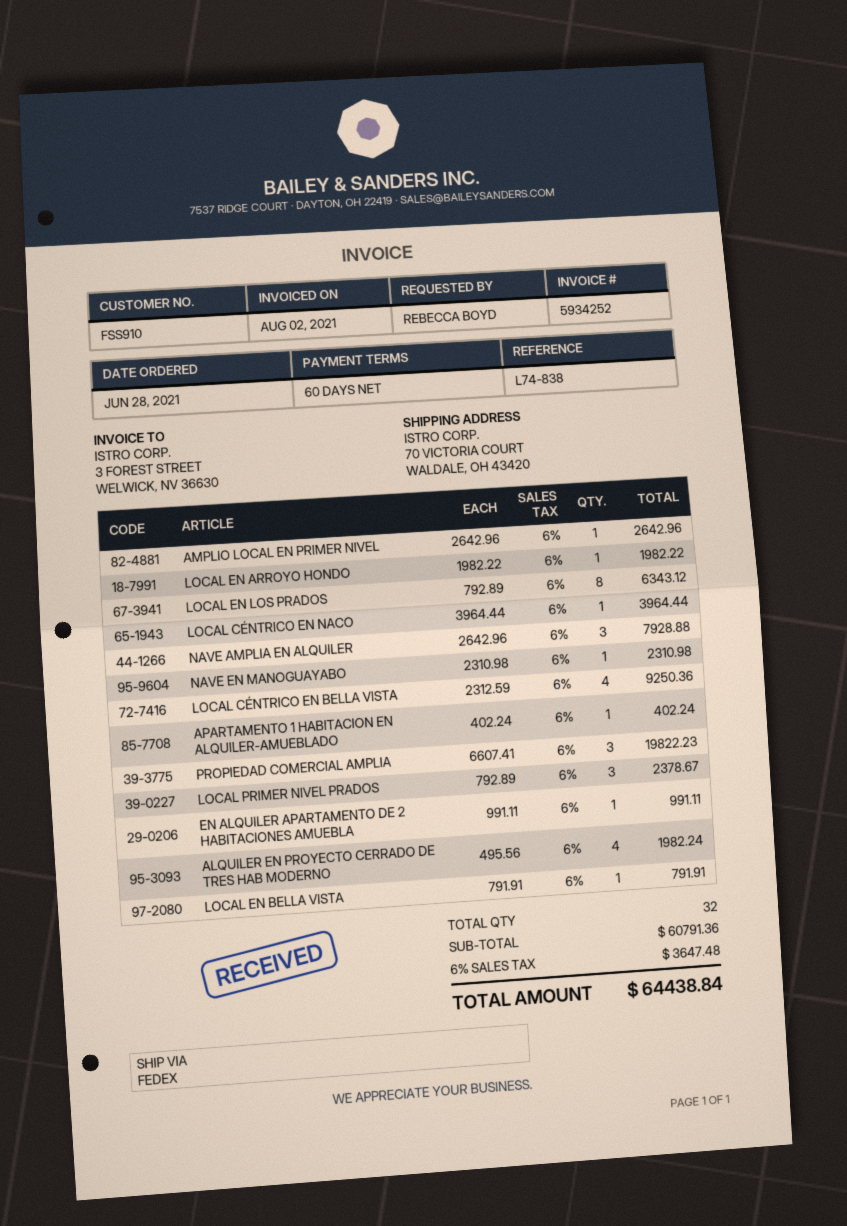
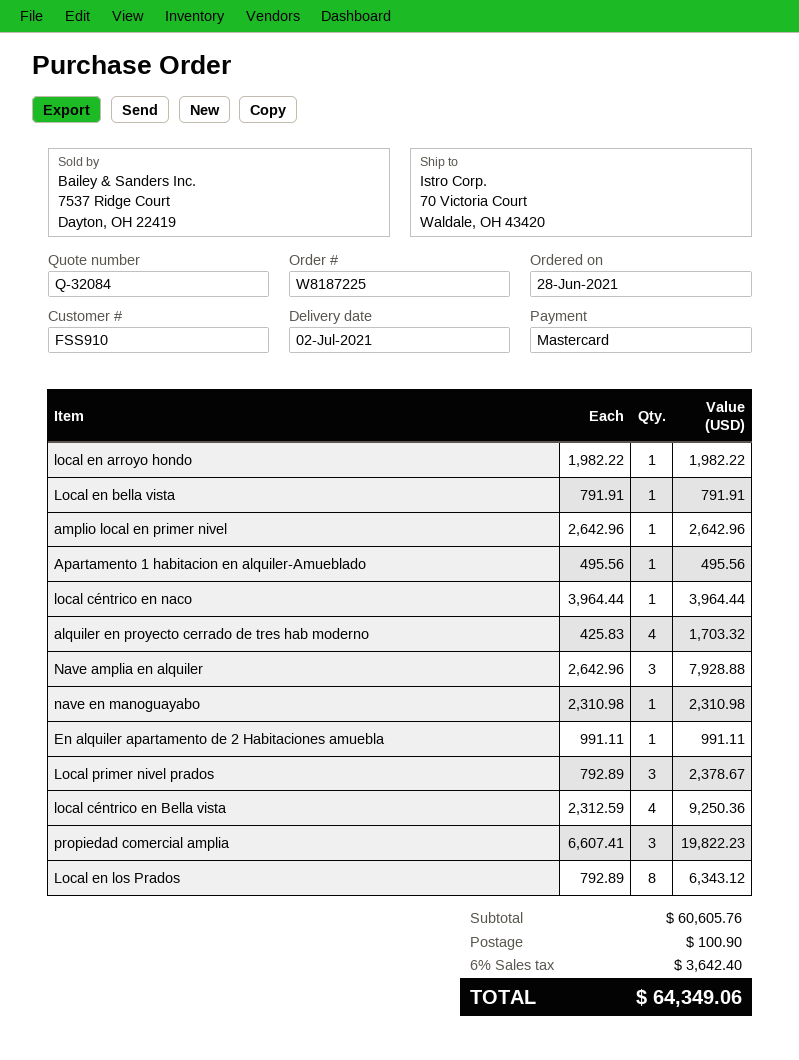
APARTAMENTO 1 HABITACION EN ALQUILER-AMUEBLADO: 1 x 402.24 = 402.24 -> 1 x 495.56 = 495.56
ALQUILER EN PROYECTO CERRADO DE TRES HAB MODERNO: 4 x 495.56 = 1982.24 -> 4 x 425.83 = 1703.32
subtotal: 60791.36 -> 60605.76
shipping: none -> 100.90
tax: 6% = 3647.48 -> 6% = 3642.40
total: 64438.84 -> 64349.06

